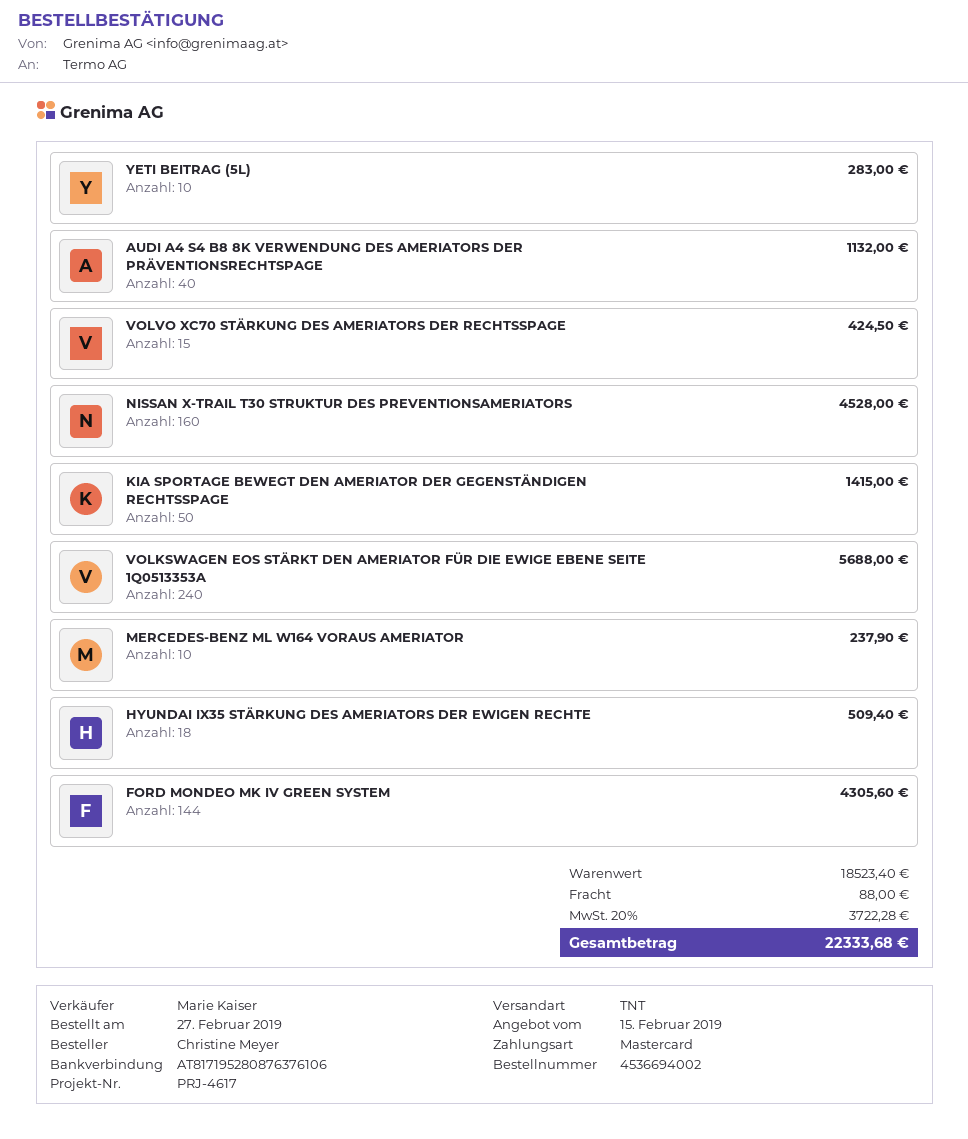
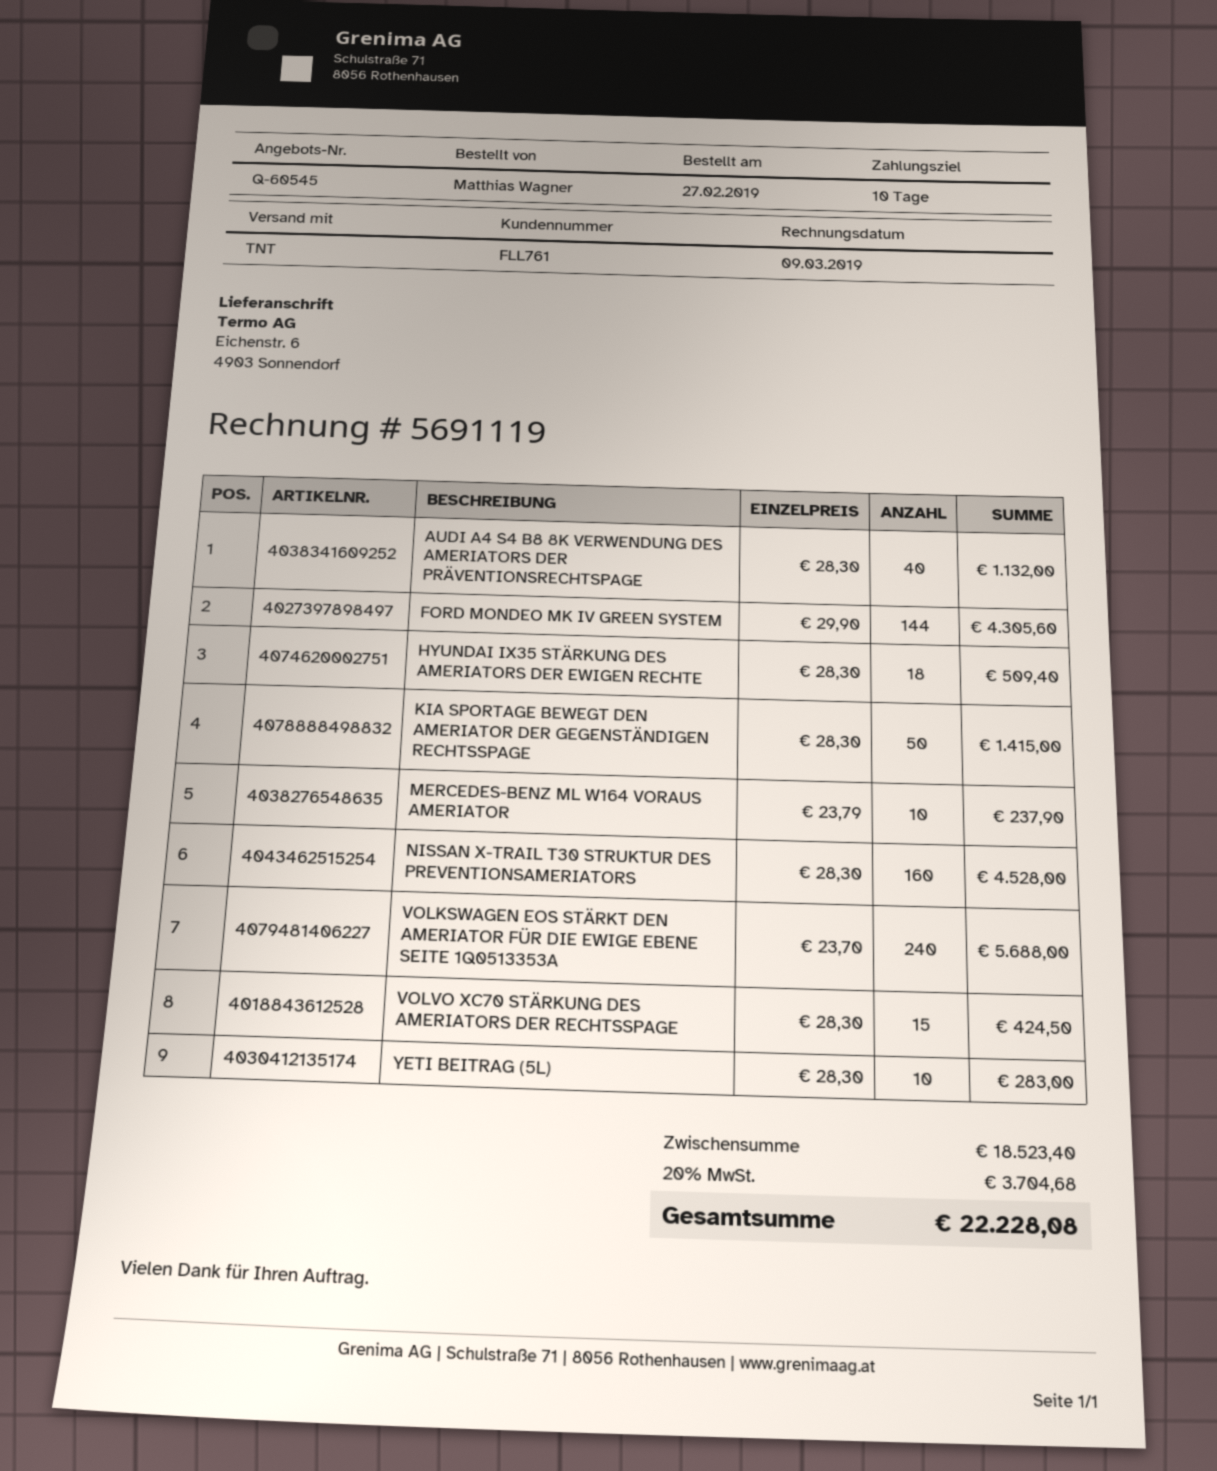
ordered by: Christine Meyer -> Matthias Wagner
shipping: 88.00 -> none
tax: 20% = 3722.28 -> 20% = 3704.68
total: 22333.68 -> 22228.08

